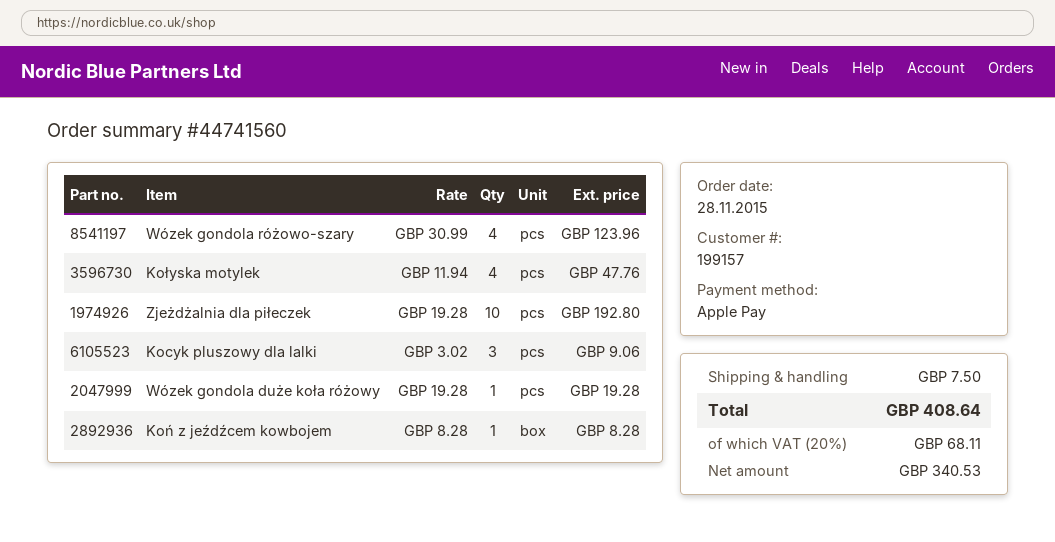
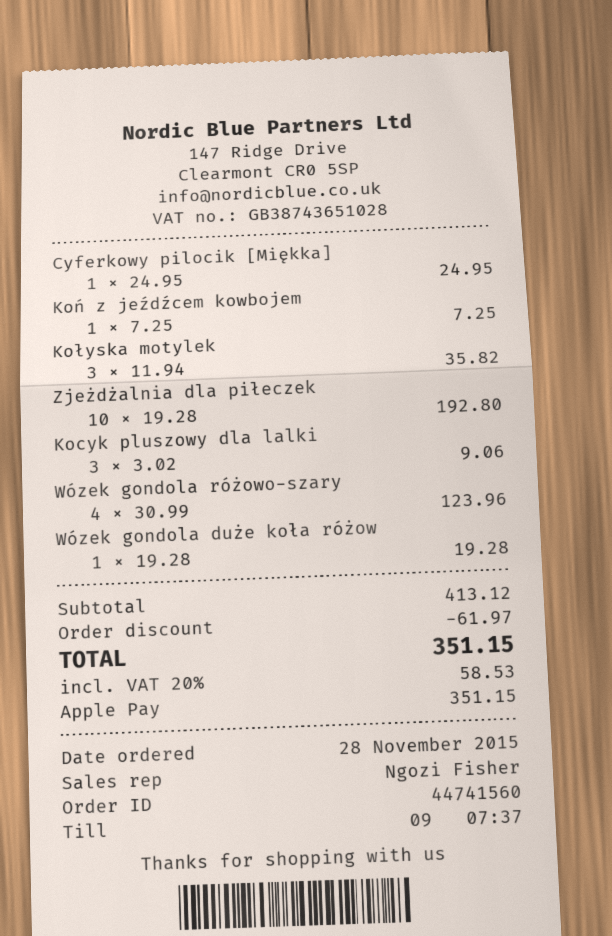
Kołyska motylek: 4 x 11.94 = 47.76 -> 3 x 11.94 = 35.82
Koń z jeźdźcem kowbojem: 1 x 8.28 = 8.28 -> 1 x 7.25 = 7.25
Cyferkowy pilocik [Miękka]: none -> 1 x 24.95 = 24.95
discount: none -> 61.97
shipping: 7.50 -> none
tax: 20% = 68.11 -> 20% = 58.53
total: 408.64 -> 351.15

